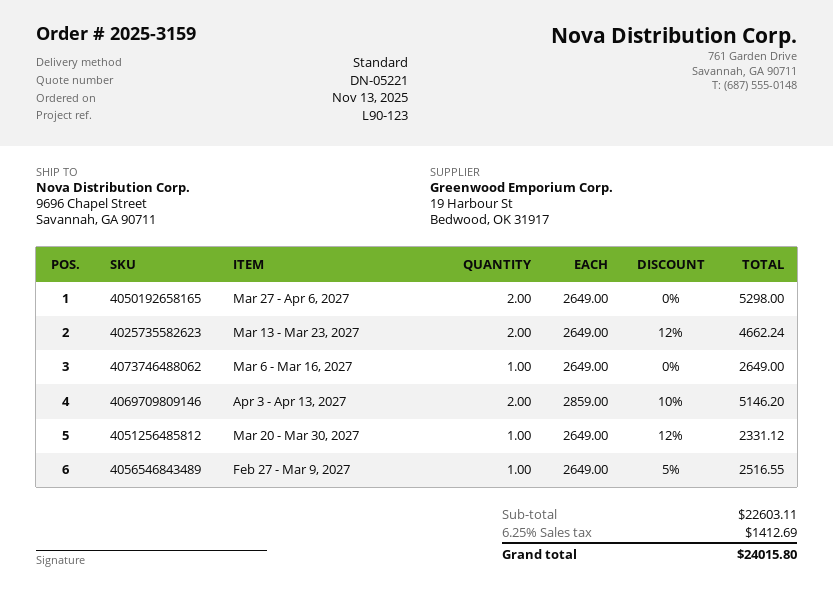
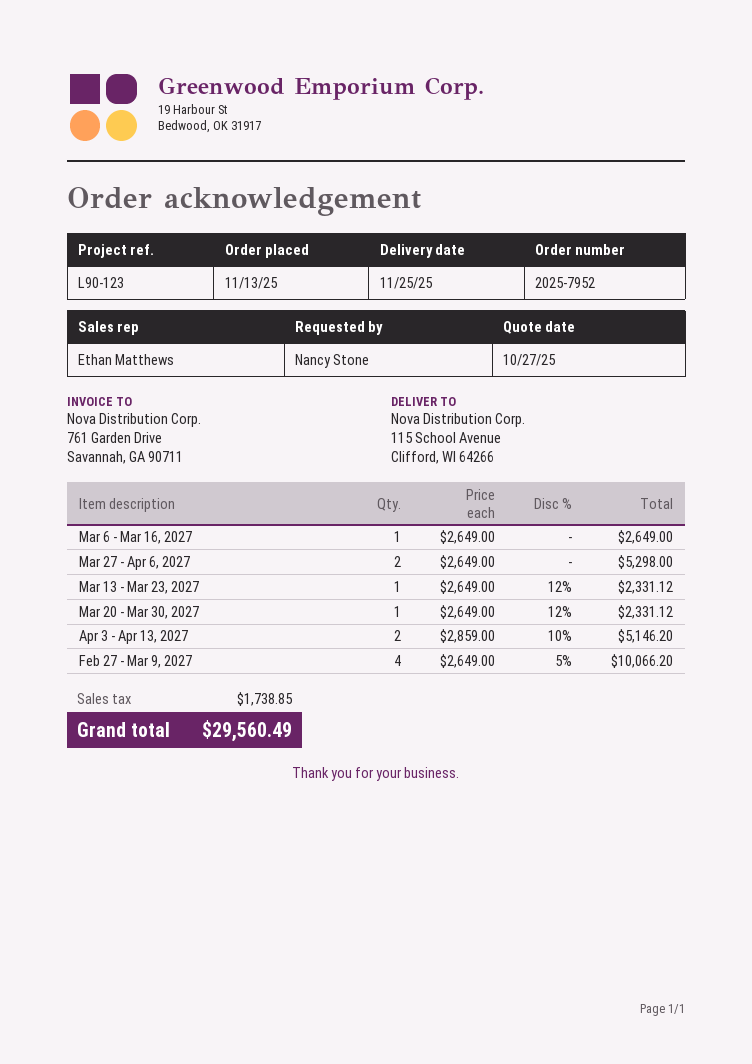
order number: 2025-3159 -> 2025-7952
ship to: 9696 Chapel Street, Savannah, GA 90711 -> 115 School Avenue, Clifford, WI 64266
Mar 13 - Mar 23, 2027: 2 x 2649.00 - 12% = 4662.24 -> 1 x 2649.00 - 12% = 2331.12
Feb 27 - Mar 9, 2027: 1 x 2649.00 - 5% = 2516.55 -> 4 x 2649.00 - 5% = 10066.20
tax: 1412.69 -> 1738.85
total: 24015.80 -> 29560.49

